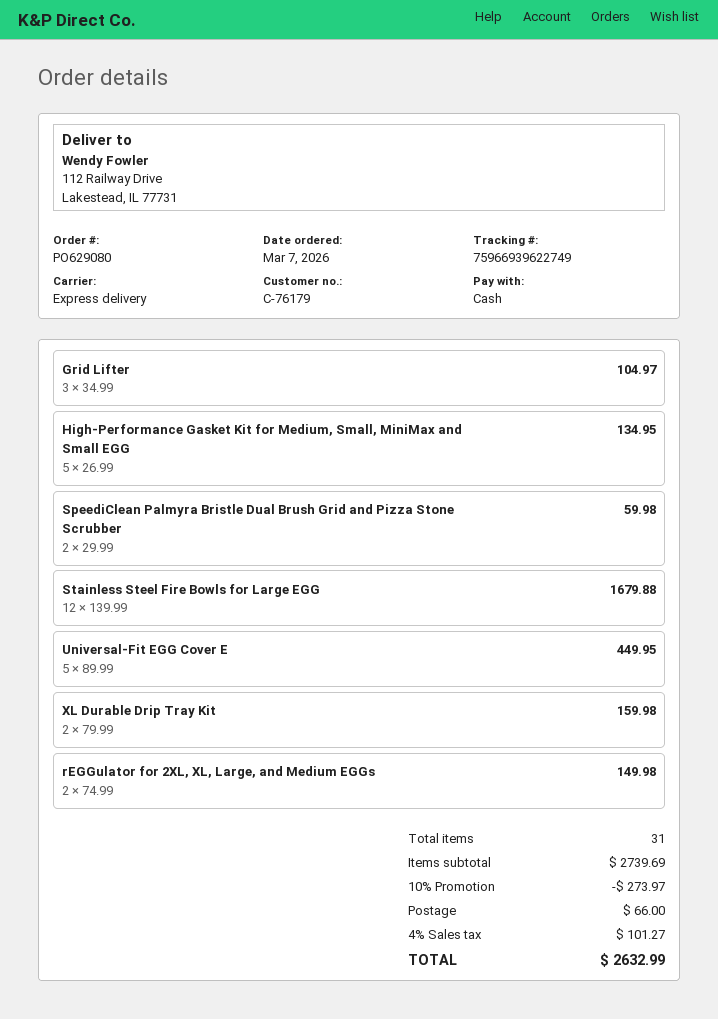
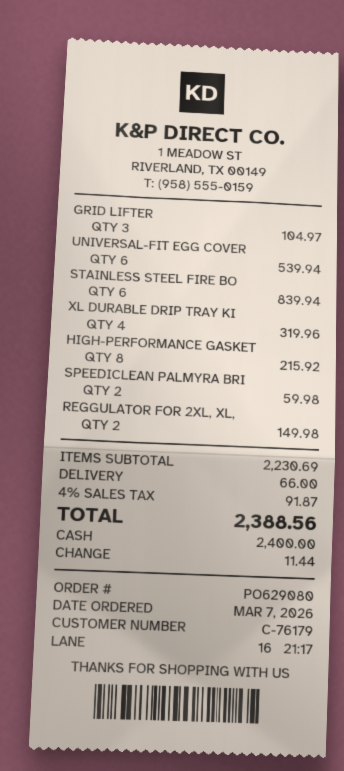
High-Performance Gasket Kit for Medium, Small, MiniMax and Small EGG: 5 for 134.95 -> 8 for 215.92
Stainless Steel Fire Bowls for Large EGG: 12 for 1679.88 -> 6 for 839.94
Universal-Fit EGG Cover E: 5 for 449.95 -> 6 for 539.94
XL Durable Drip Tray Kit: 2 for 159.98 -> 4 for 319.96
subtotal: 2739.69 -> 2230.69
discount: 10% = 273.97 -> none
tax: 4% = 101.27 -> 4% = 91.87
total: 2632.99 -> 2388.56

